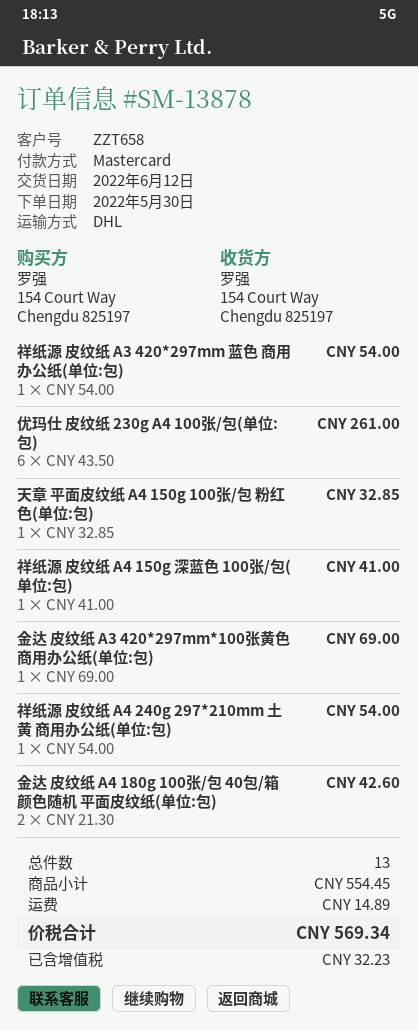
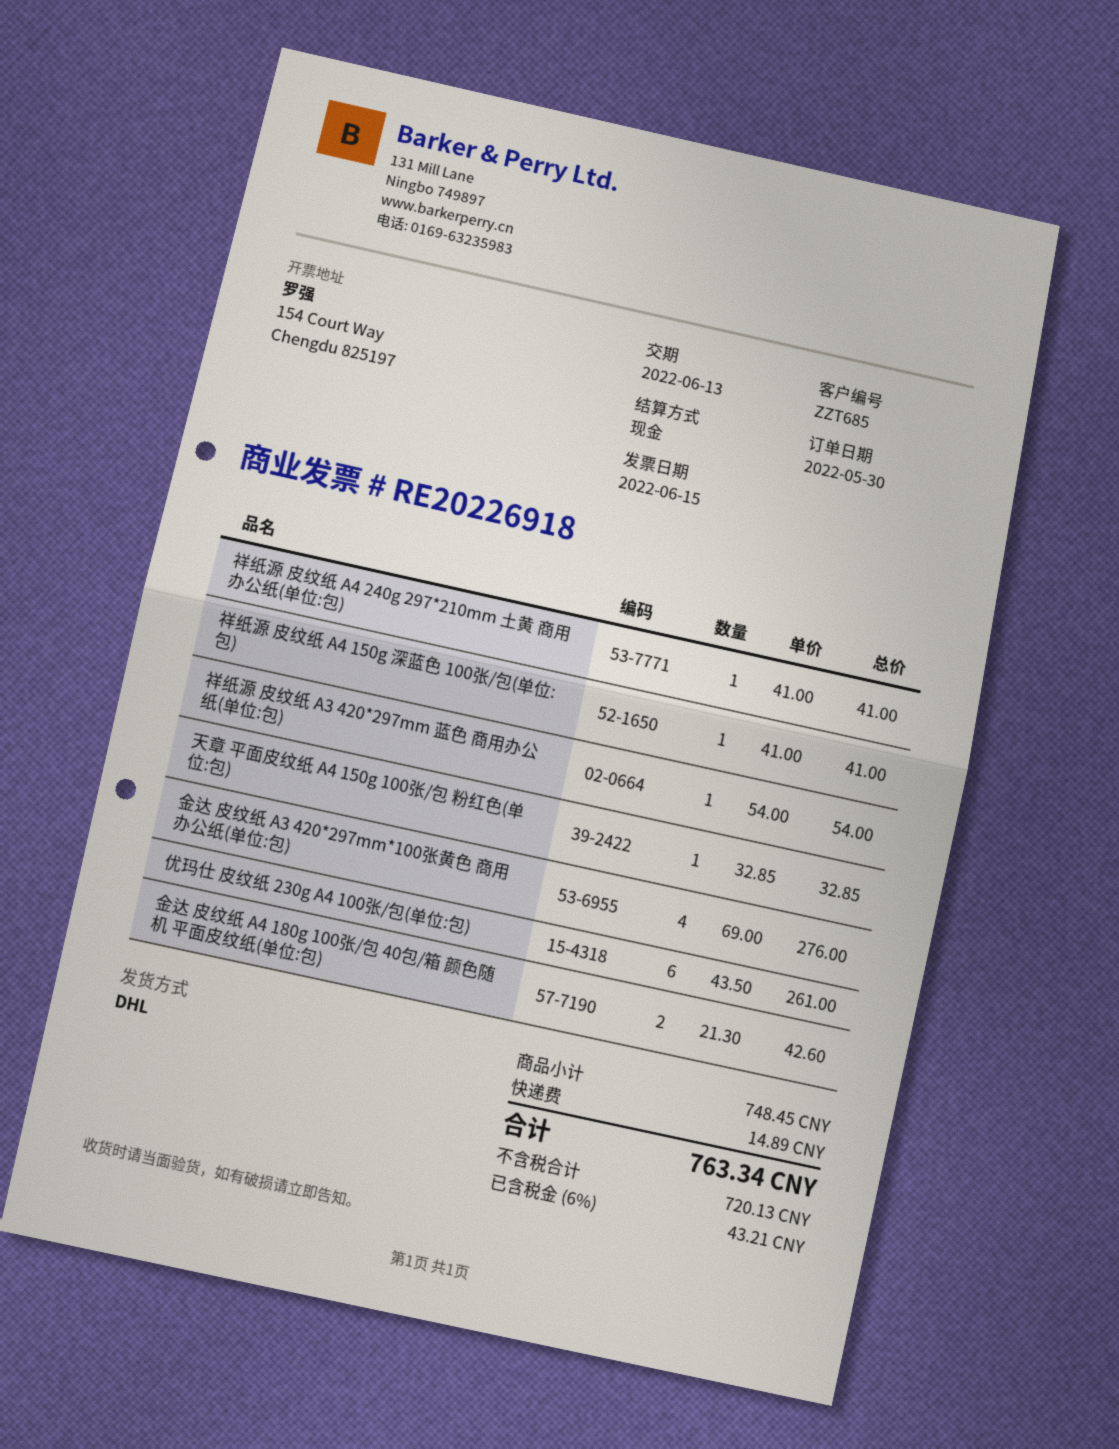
delivery date: 2022-06-12 -> 2022-06-13
customer number: ZZT658 -> ZZT685
payment method: Mastercard -> cash
金达 皮纹纸 A3 420*297mm*100张黄色 商用办公纸(单位:包): 1 x 69.00 = 69.00 -> 4 x 69.00 = 276.00
祥纸源 皮纹纸 A4 240g 297*210mm 土黄 商用办公纸(单位:包): 1 x 54.00 = 54.00 -> 1 x 41.00 = 41.00
subtotal: 554.45 -> 748.45
tax: 32.23 -> 43.21
total: 569.34 -> 763.34

